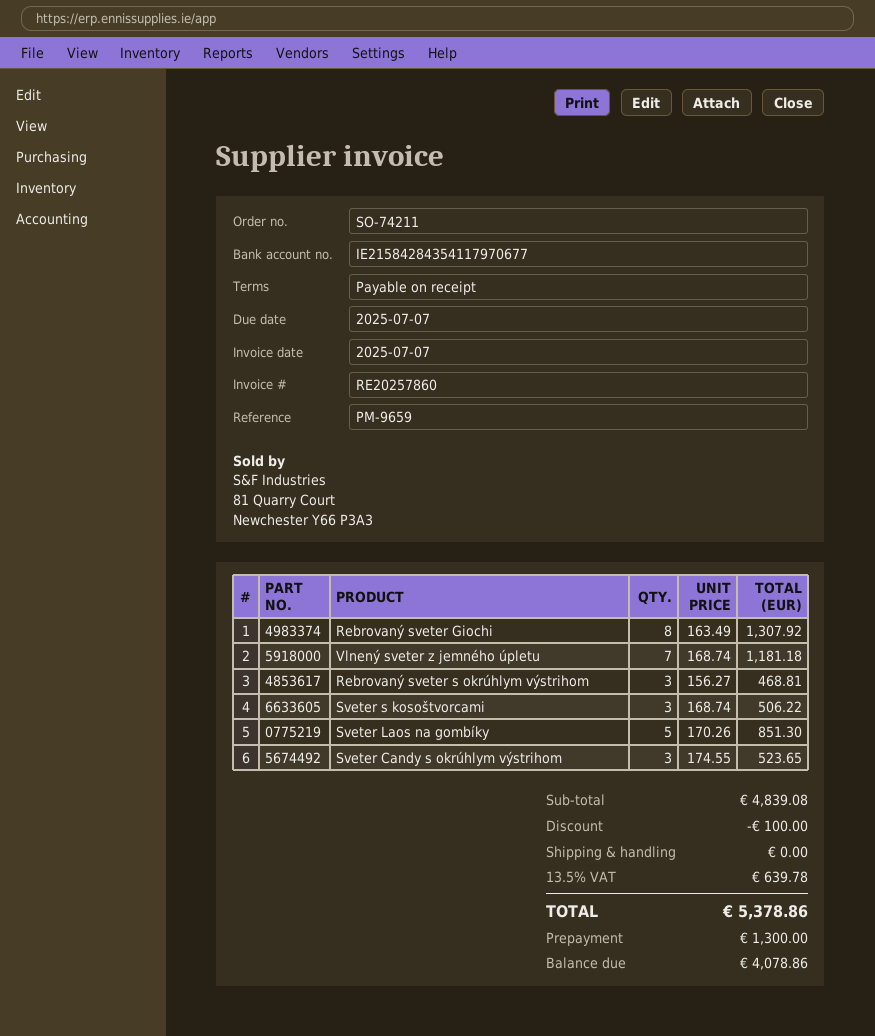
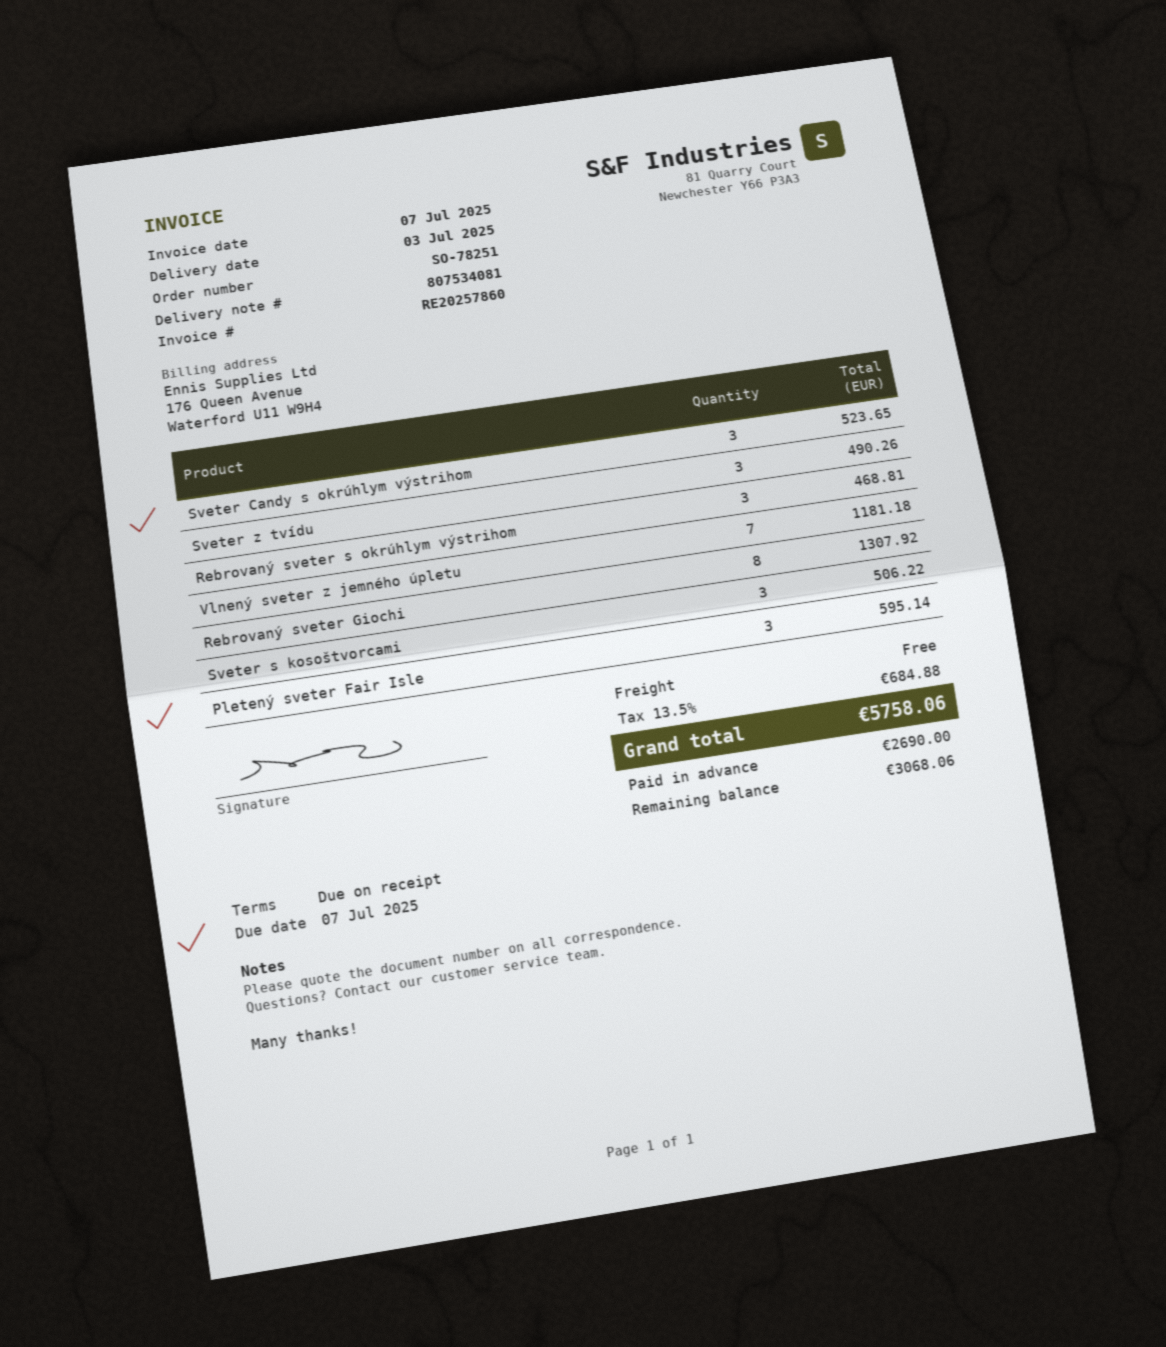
order number: SO-74211 -> SO-78251
Sveter Laos na gombíky: 5 for 851.30 -> none
Sveter z tvídu: none -> 3 for 490.26
Pletený sveter Fair Isle: none -> 3 for 595.14
discount: 100.00 -> none
tax: 13.5% = 639.78 -> 13.5% = 684.88
total: 5378.86 -> 5758.06
deposit: 1300.00 -> 2690.00
balance: 4078.86 -> 3068.06

